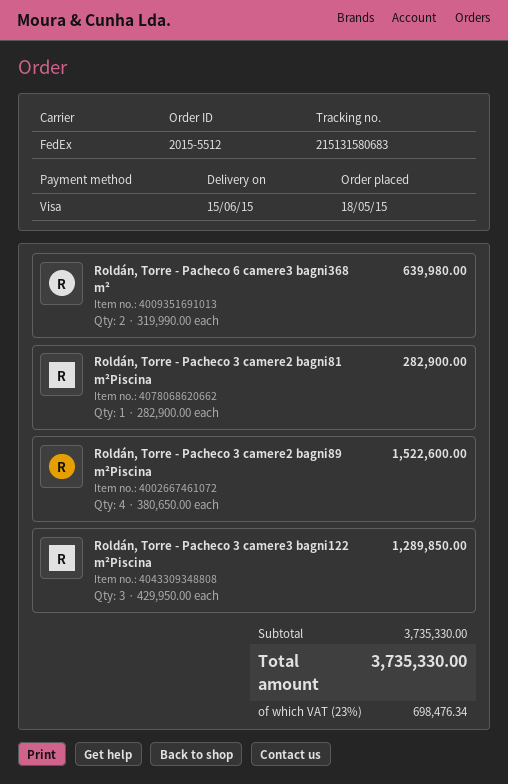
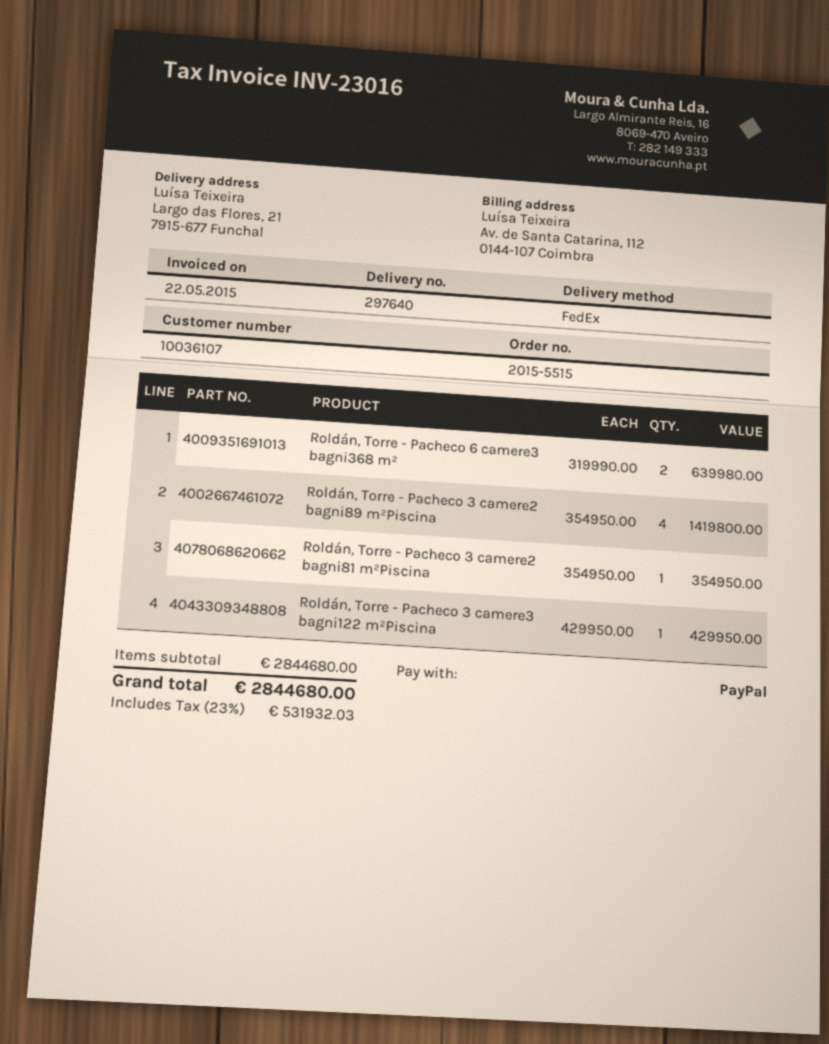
order number: 2015-5512 -> 2015-5515
payment method: Visa -> PayPal
Roldán, Torre - Pacheco 3 camere2 bagni81 m²Piscina: 1 x 282900.00 = 282900.00 -> 1 x 354950.00 = 354950.00
Roldán, Torre - Pacheco 3 camere2 bagni89 m²Piscina: 4 x 380650.00 = 1522600.00 -> 4 x 354950.00 = 1419800.00
Roldán, Torre - Pacheco 3 camere3 bagni122 m²Piscina: 3 x 429950.00 = 1289850.00 -> 1 x 429950.00 = 429950.00
subtotal: 3735330.00 -> 2844680.00
tax: 23% = 698476.34 -> 23% = 531932.03
total: 3735330.00 -> 2844680.00

